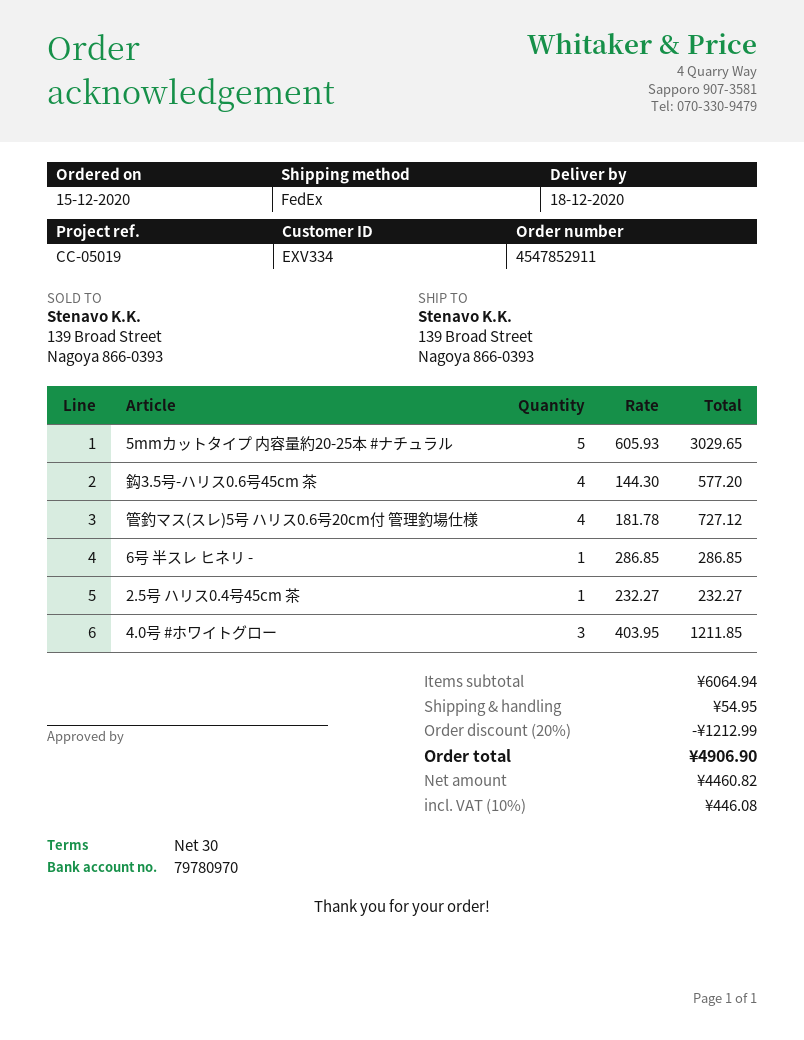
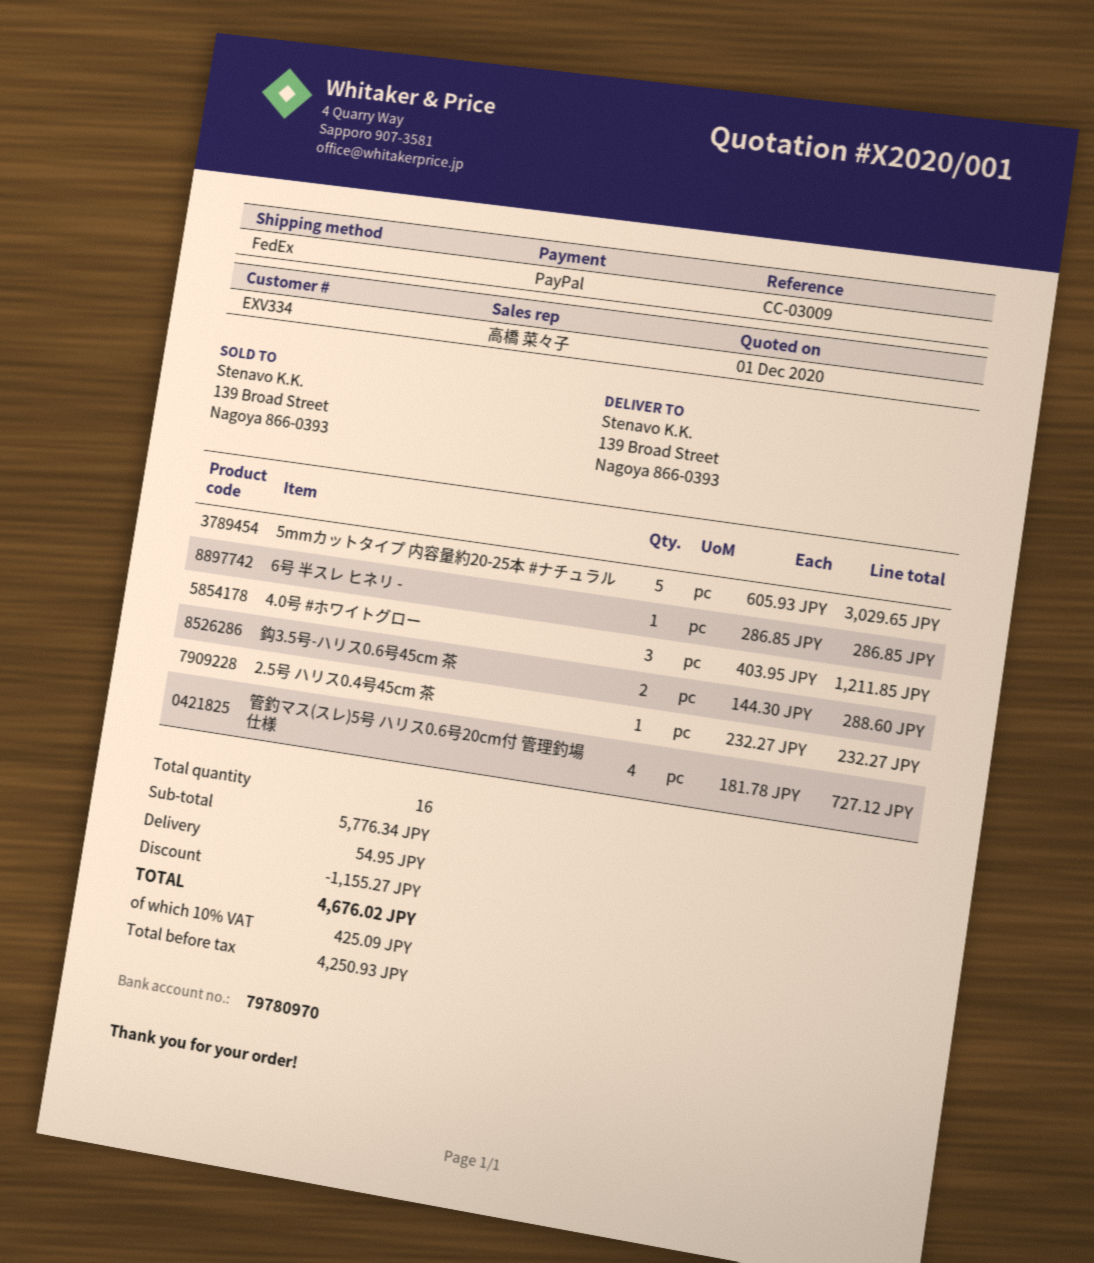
reference: CC-05019 -> CC-03009
鈎3.5号-ハリス0.6号45cm 茶: 4 x 144.30 = 577.20 -> 2 x 144.30 = 288.60
subtotal: 6064.94 -> 5776.34
discount: 1212.99 -> 1155.27
net: 4460.82 -> 4250.93
tax: 10% = 446.08 -> 10% = 425.09
total: 4906.90 -> 4676.02

